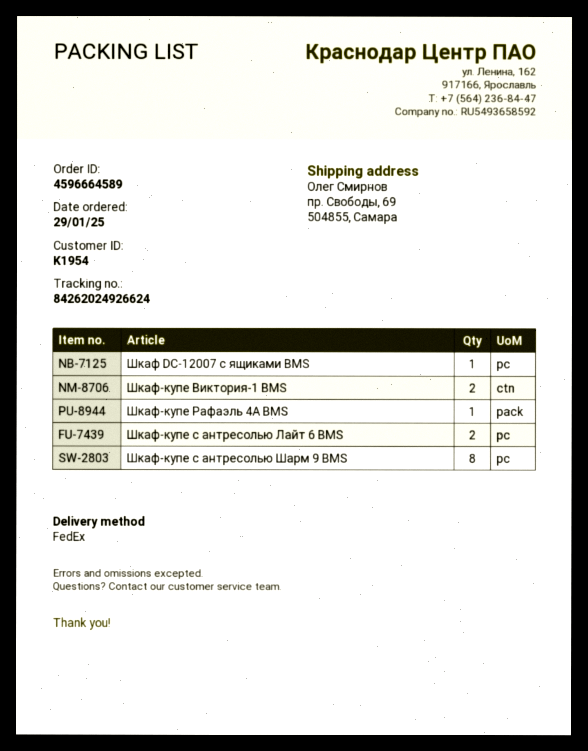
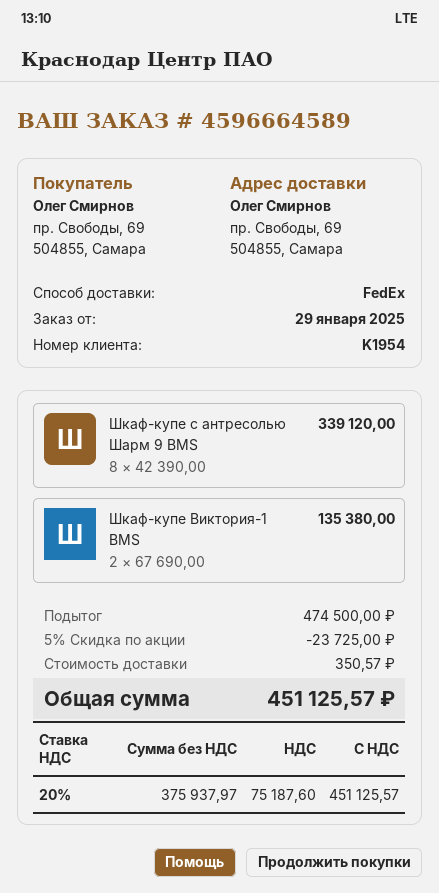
Шкаф DC-12007 с ящиками BMS: 1 -> none
Шкаф-купе Рафаэль 4А BMS: 1 -> none
Шкаф-купе с антресолью Лайт 6 BMS: 2 -> none

